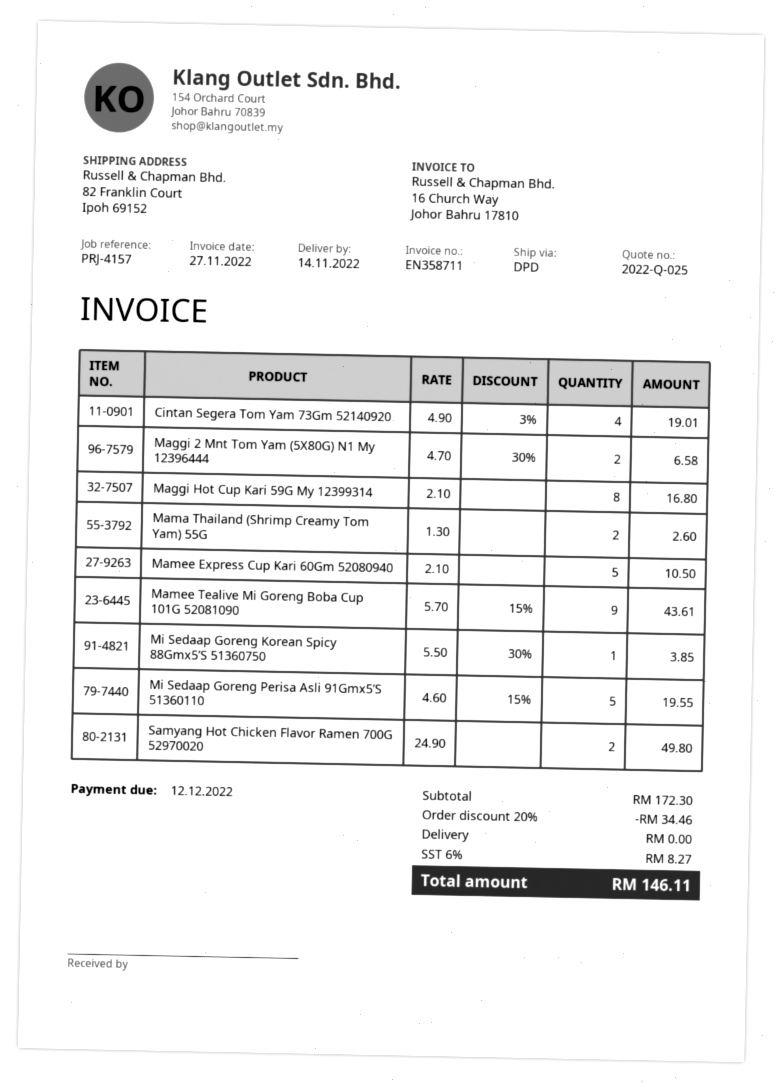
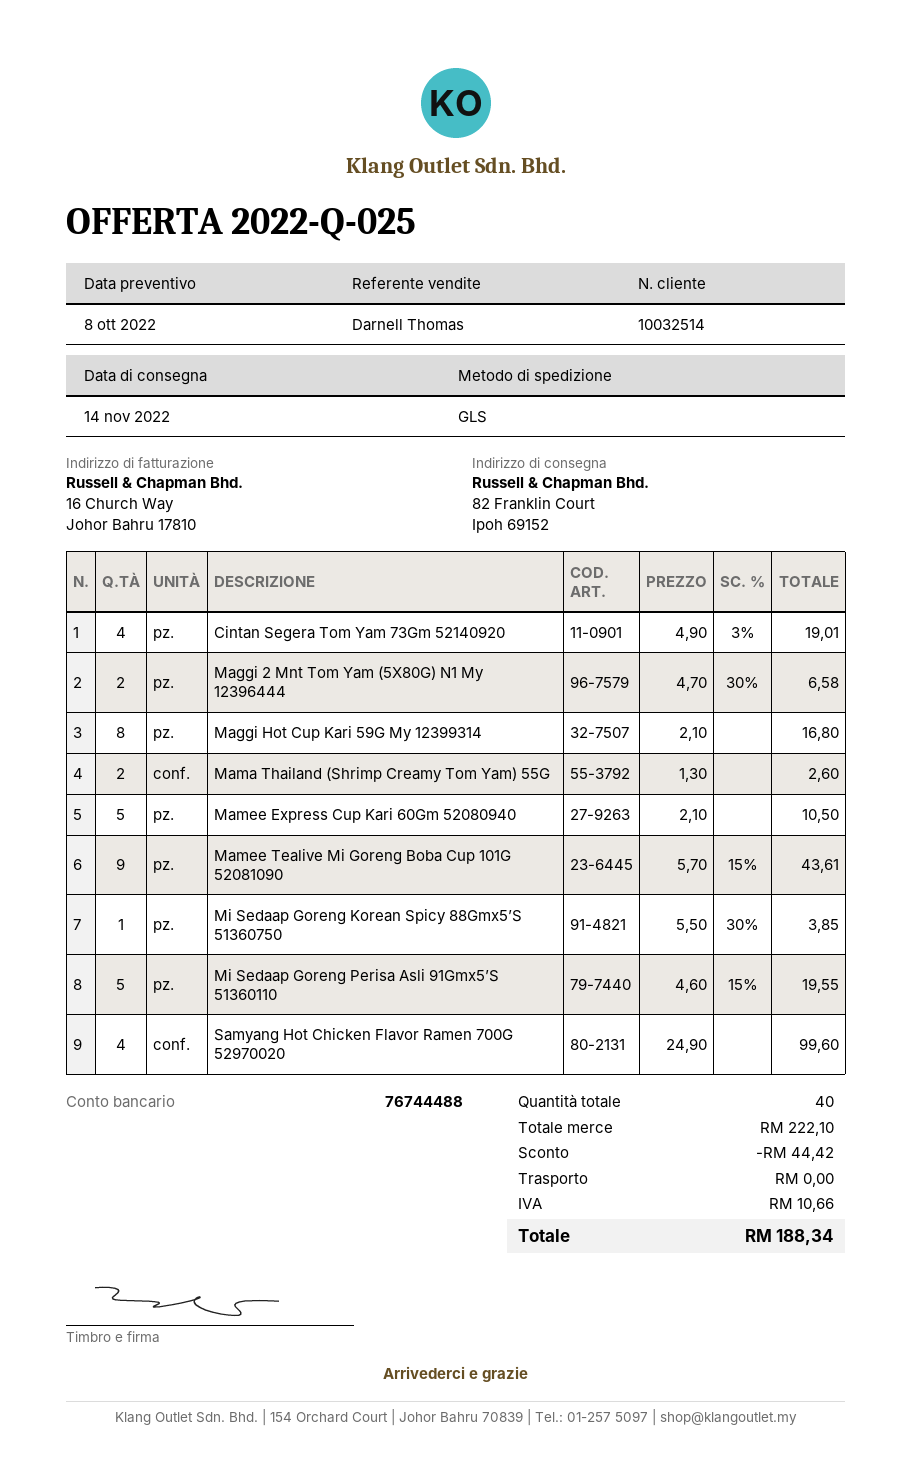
shipping method: DPD -> GLS
Samyang Hot Chicken Flavor Ramen 700G 52970020: 2 x 24.90 = 49.80 -> 4 x 24.90 = 99.60
subtotal: 172.30 -> 222.10
discount: 34.46 -> 44.42
tax: 8.27 -> 10.66
total: 146.11 -> 188.34

